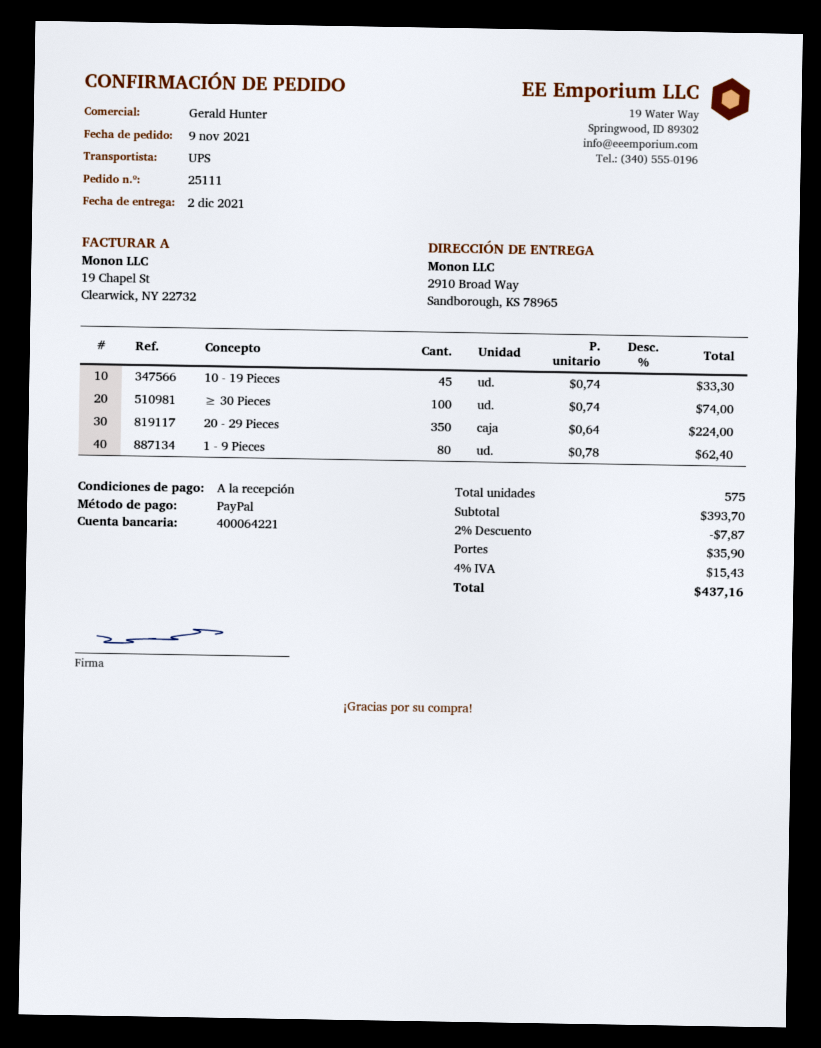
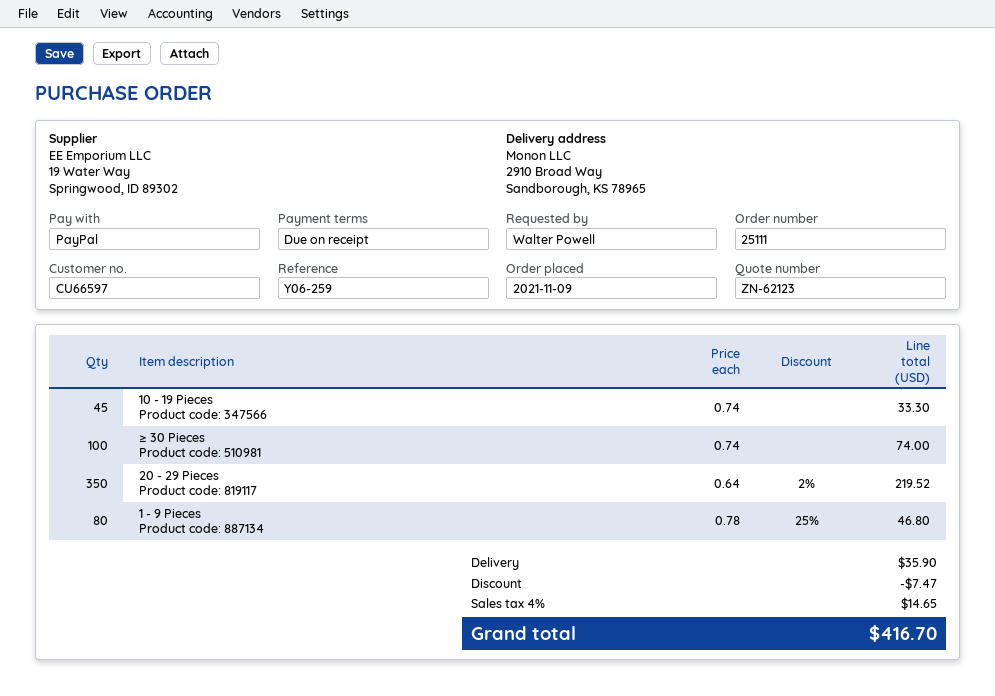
20 - 29 Pieces: 350 x 0.64 = 224.00 -> 350 x 0.64 - 2% = 219.52
1 - 9 Pieces: 80 x 0.78 = 62.40 -> 80 x 0.78 - 25% = 46.80
discount: 7.87 -> 7.47
tax: 4% = 15.43 -> 4% = 14.65
total: 437.16 -> 416.70

